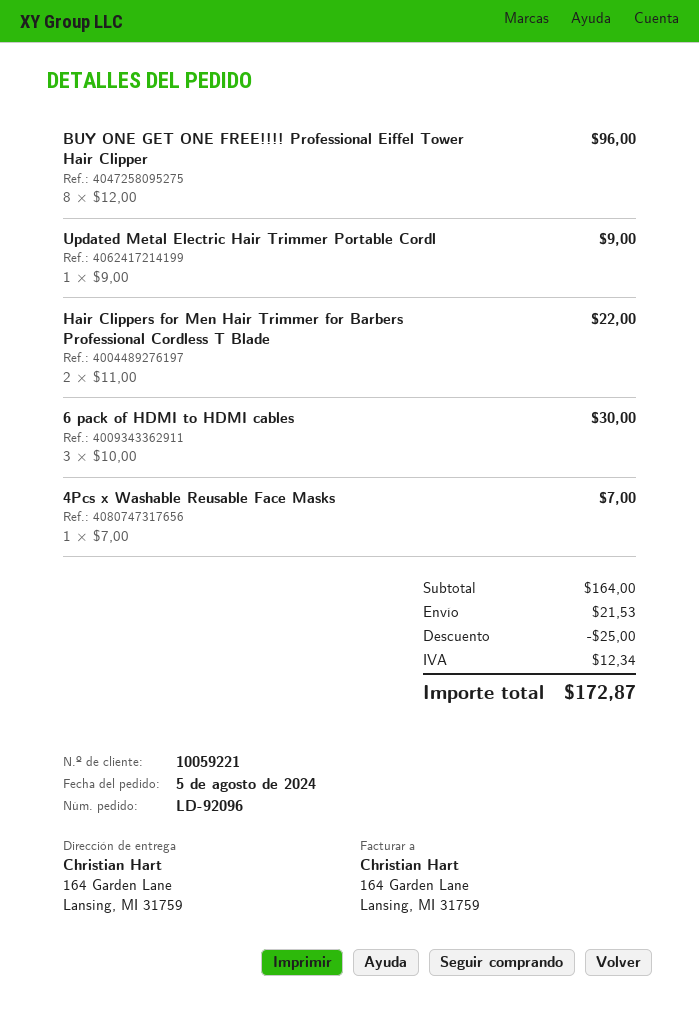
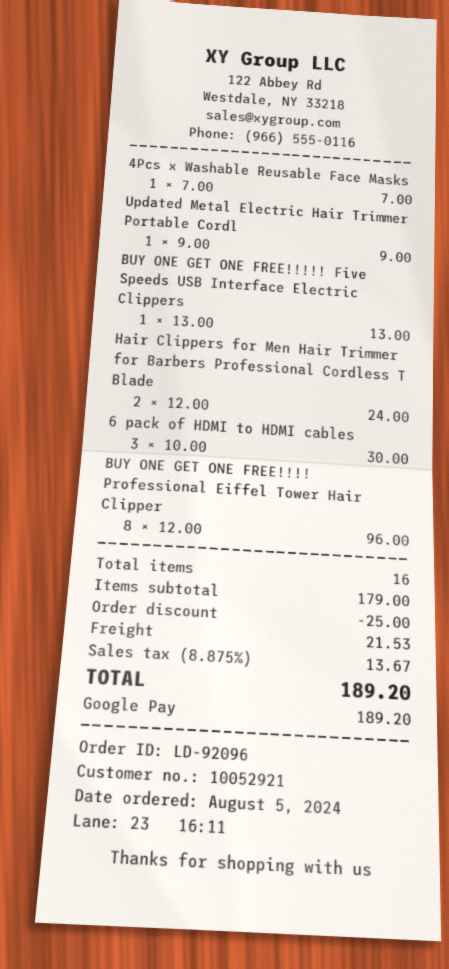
customer number: 10059221 -> 10052921
Hair Clippers for Men Hair Trimmer for Barbers Professional Cordless T Blade: 2 x 11.00 = 22.00 -> 2 x 12.00 = 24.00
BUY ONE GET ONE FREE!!!!! Five Speeds USB Interface Electric Clippers: none -> 1 x 13.00 = 13.00
subtotal: 164.00 -> 179.00
tax: 12.34 -> 13.67
total: 172.87 -> 189.20

